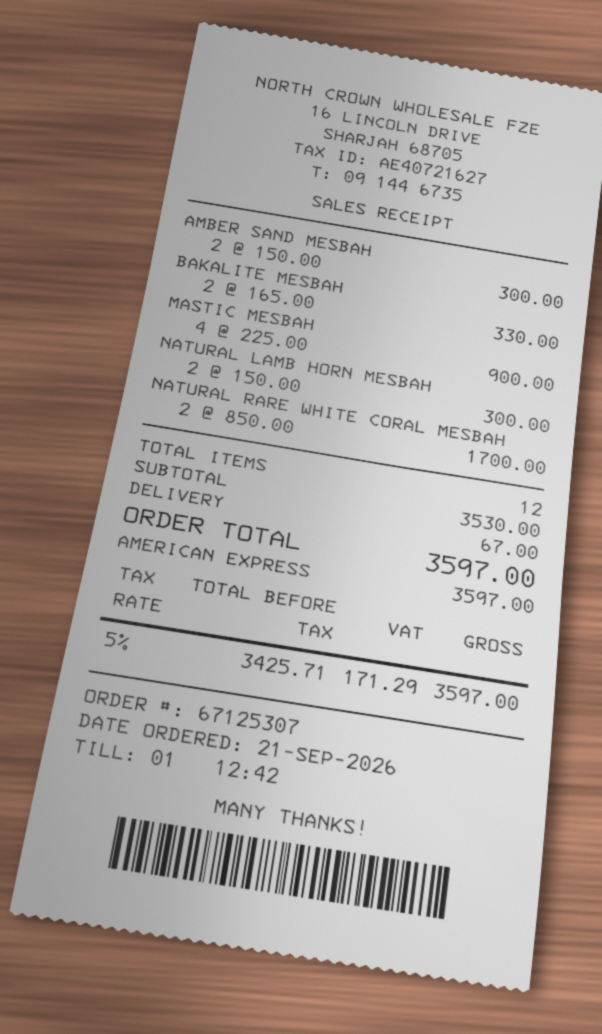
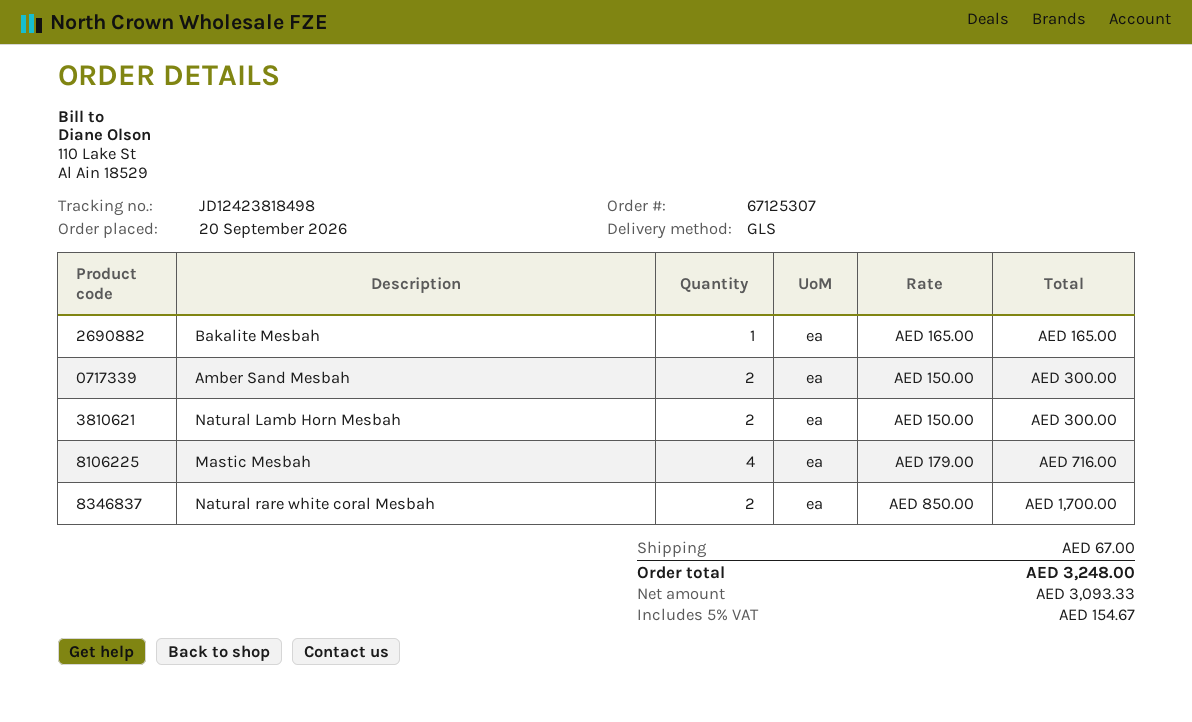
order date: 2026-09-21 -> 2026-09-20
BAKALITE MESBAH: 2 x 165.00 = 330.00 -> 1 x 165.00 = 165.00
MASTIC MESBAH: 4 x 225.00 = 900.00 -> 4 x 179.00 = 716.00
net: 3425.71 -> 3093.33
tax: 5% = 171.29 -> 5% = 154.67
total: 3597.00 -> 3248.00

